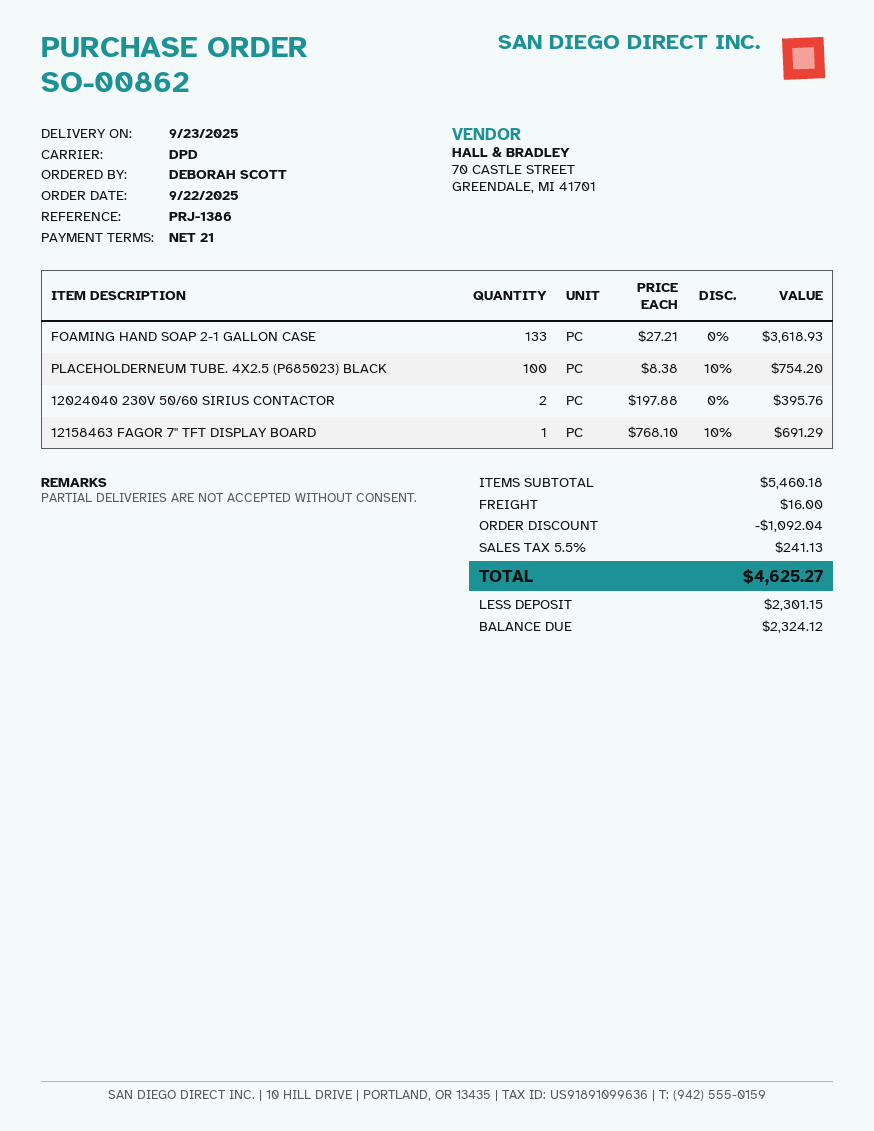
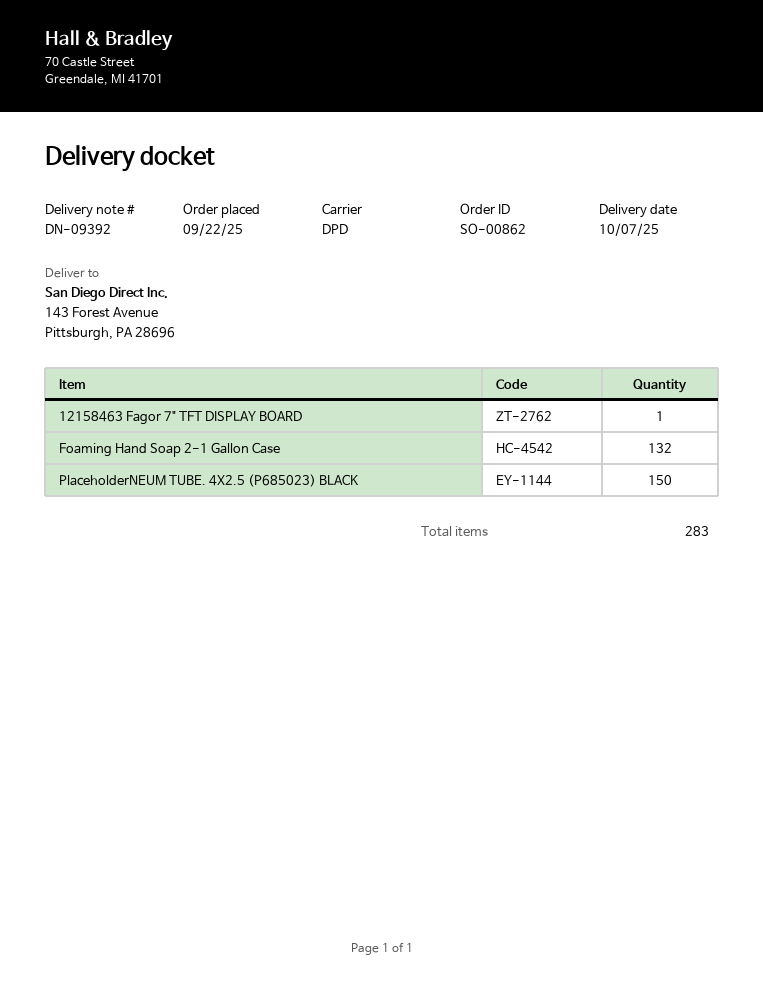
delivery date: 2025-09-23 -> 2025-10-07
FOAMING HAND SOAP 2-1 GALLON CASE: 133 -> 132
PLACEHOLDERNEUM TUBE. 4X2.5 (P685023) BLACK: 100 -> 150
12024040 230V 50/60 SIRIUS CONTACTOR: 2 -> none

